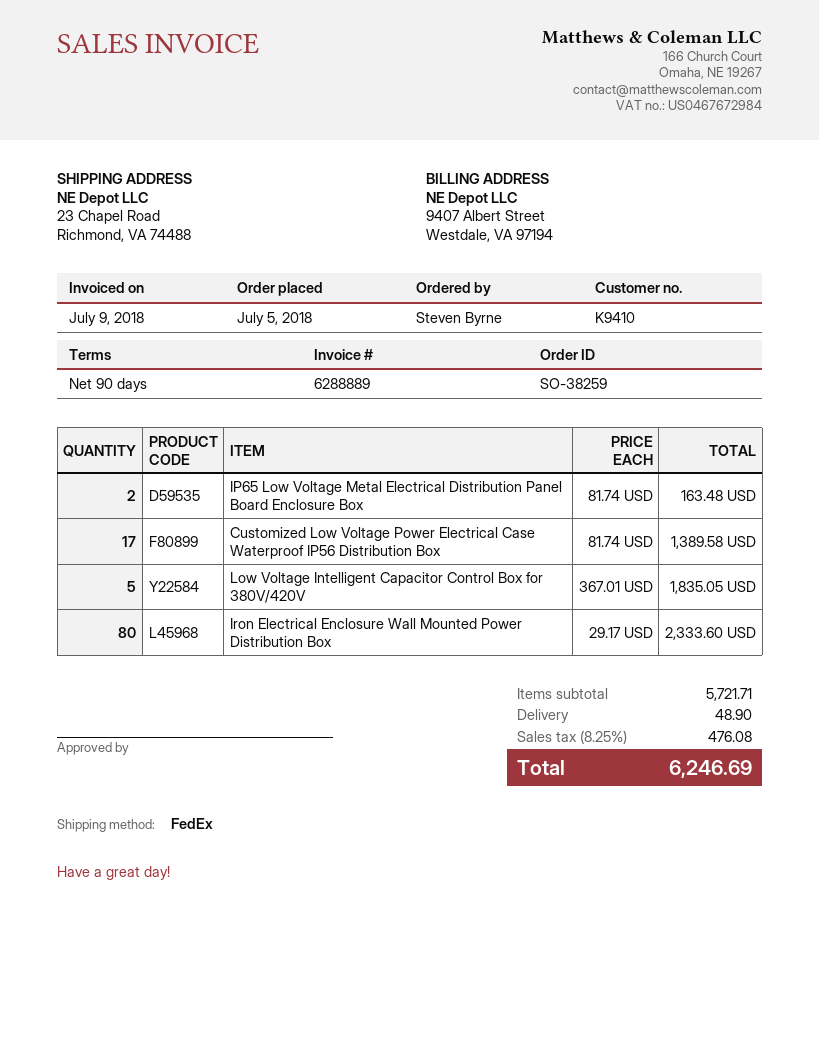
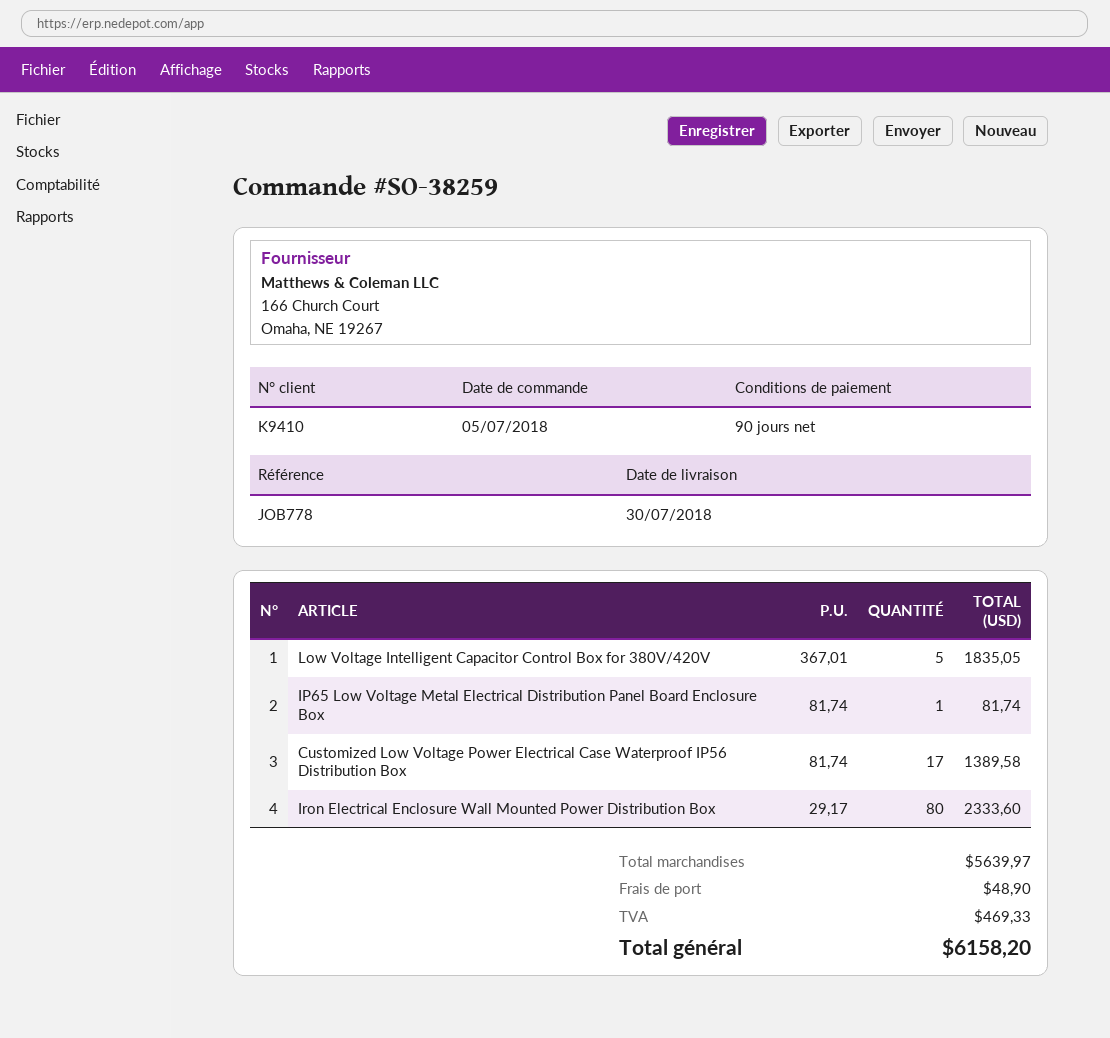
IP65 Low Voltage Metal Electrical Distribution Panel Board Enclosure Box: 2 x 81.74 = 163.48 -> 1 x 81.74 = 81.74
subtotal: 5721.71 -> 5639.97
tax: 476.08 -> 469.33
total: 6246.69 -> 6158.20

